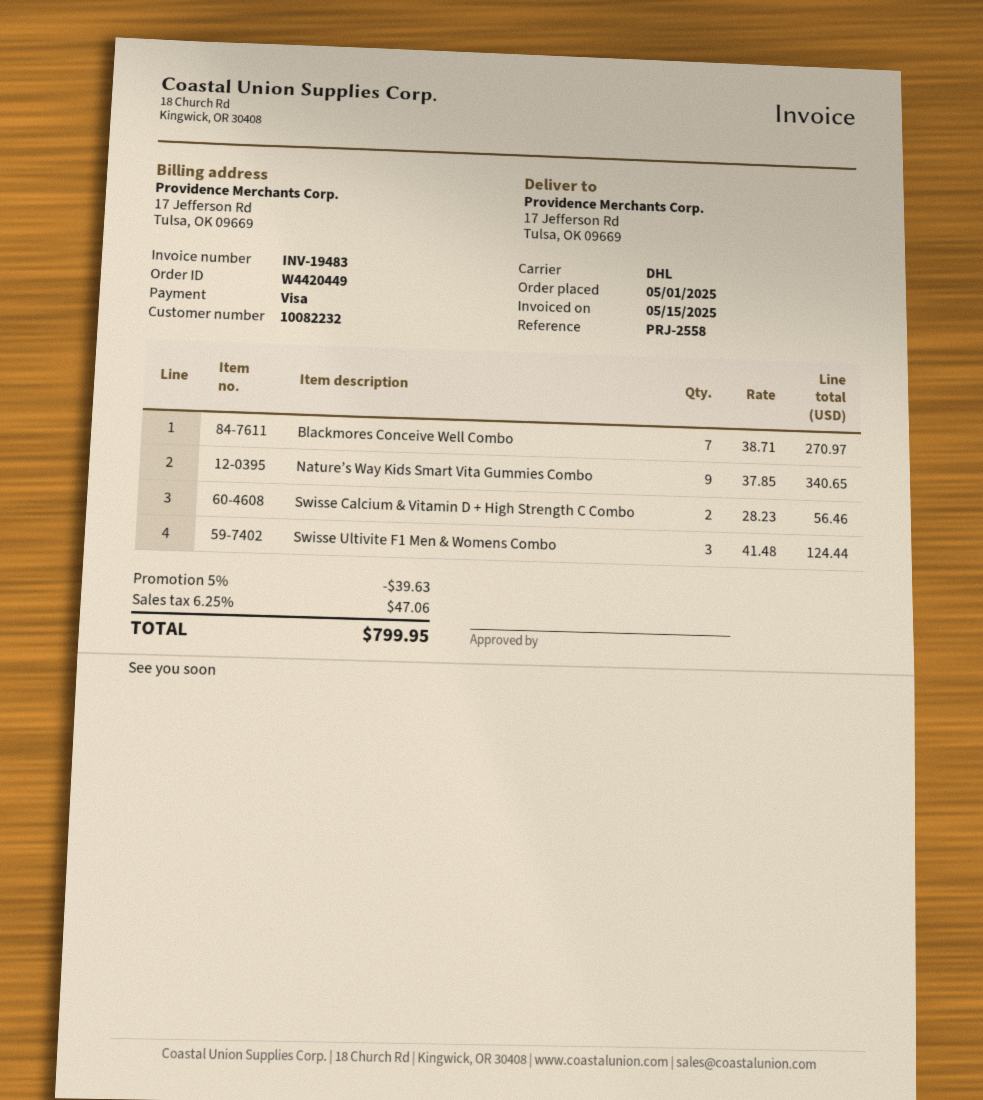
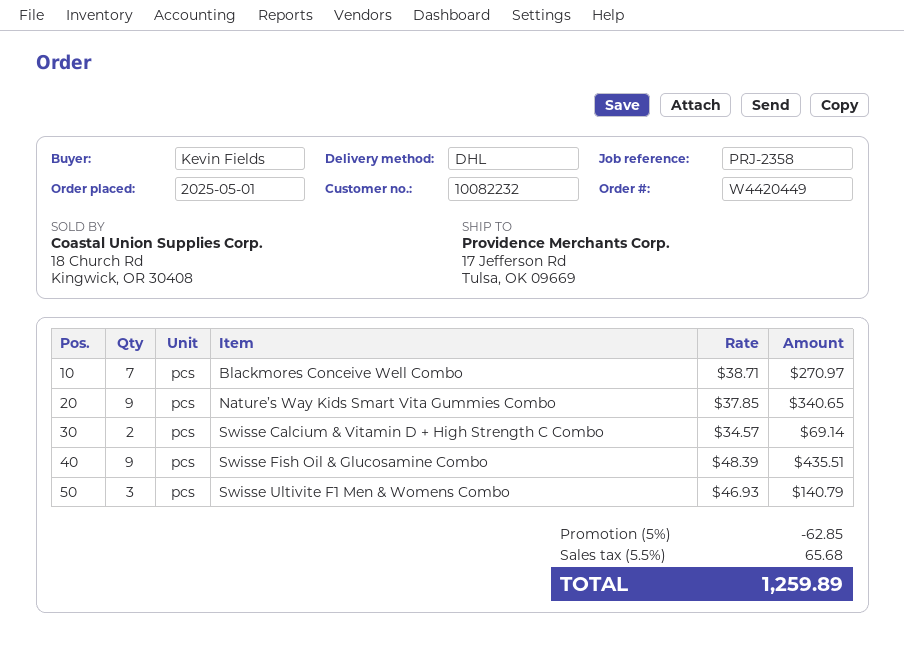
reference: PRJ-2558 -> PRJ-2358
Swisse Calcium & Vitamin D + High Strength C Combo: 2 x 28.23 = 56.46 -> 2 x 34.57 = 69.14
Swisse Ultivite F1 Men & Womens Combo: 3 x 41.48 = 124.44 -> 3 x 46.93 = 140.79
Swisse Fish Oil & Glucosamine Combo: none -> 9 x 48.39 = 435.51
discount: 5% = 39.63 -> 5% = 62.85
tax: 6.25% = 47.06 -> 5.5% = 65.68
total: 799.95 -> 1259.89

